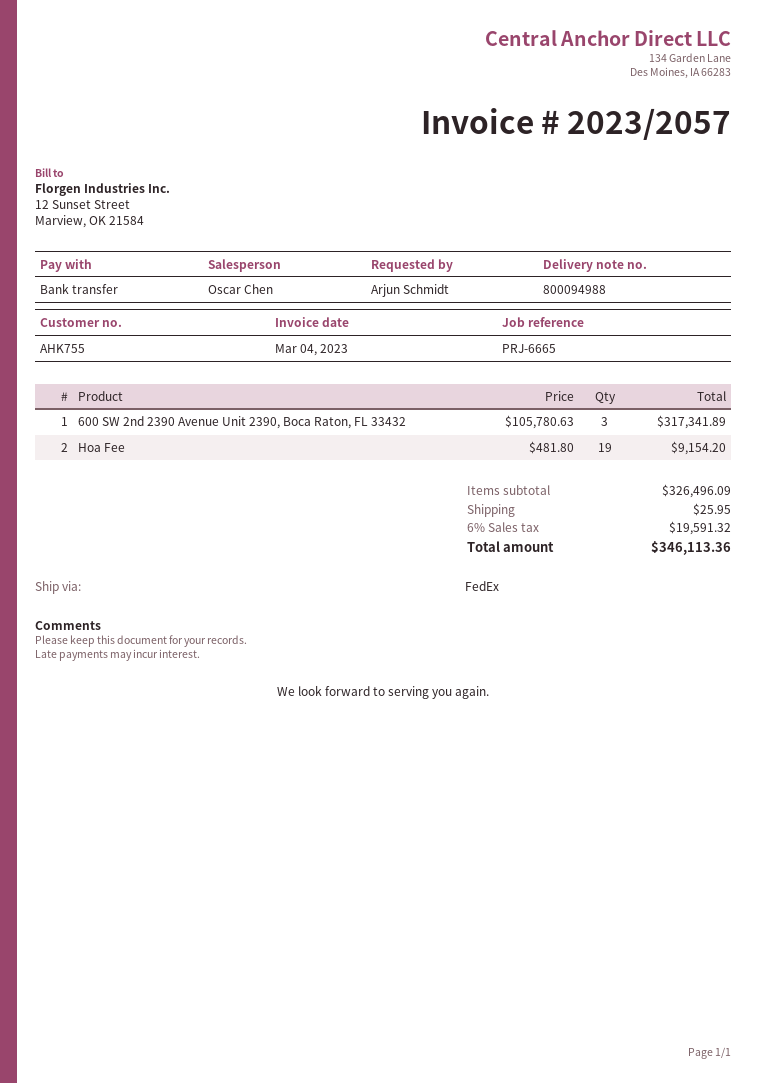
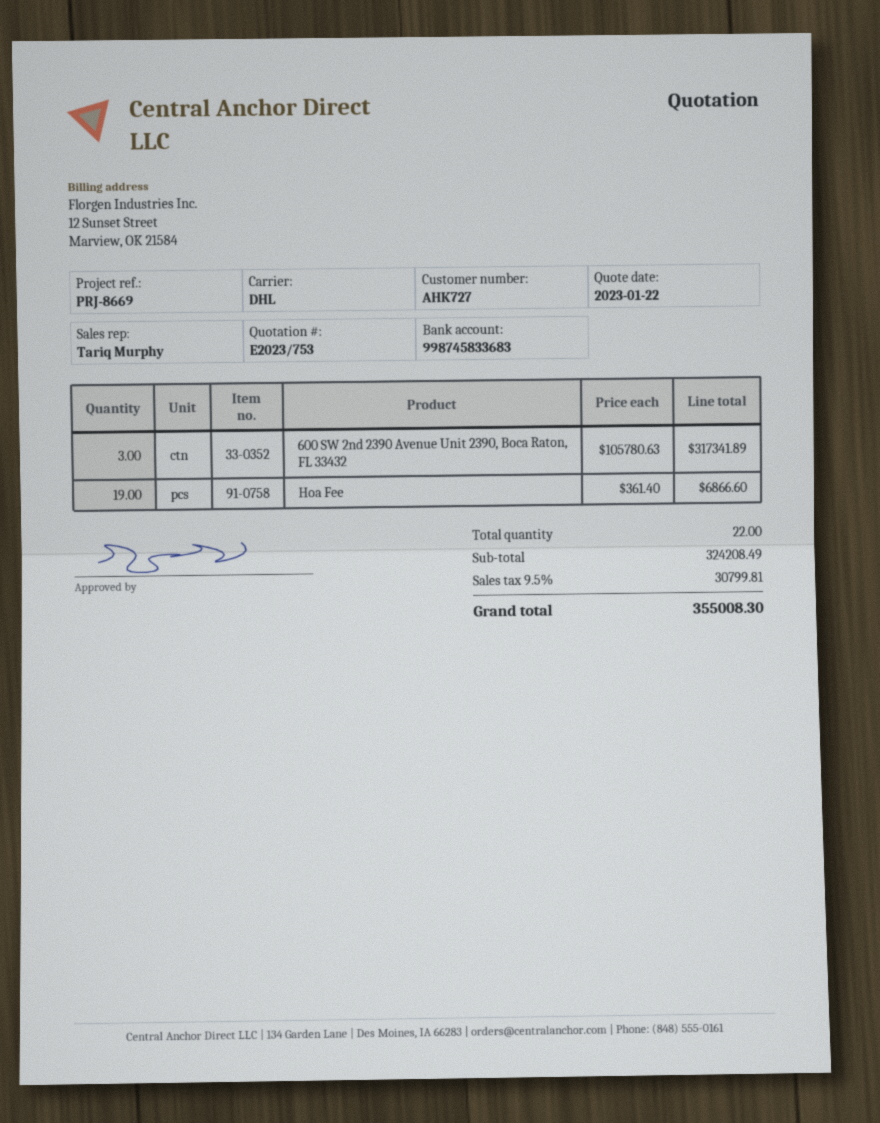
customer number: AHK755 -> AHK727
reference: PRJ-6665 -> PRJ-8669
sales rep: Oscar Chen -> Tariq Murphy
shipping method: FedEx -> DHL
Hoa Fee: 19 x 481.80 = 9154.20 -> 19 x 361.40 = 6866.60
subtotal: 326496.09 -> 324208.49
shipping: 25.95 -> none
tax: 6% = 19591.32 -> 9.5% = 30799.81
total: 346113.36 -> 355008.30

